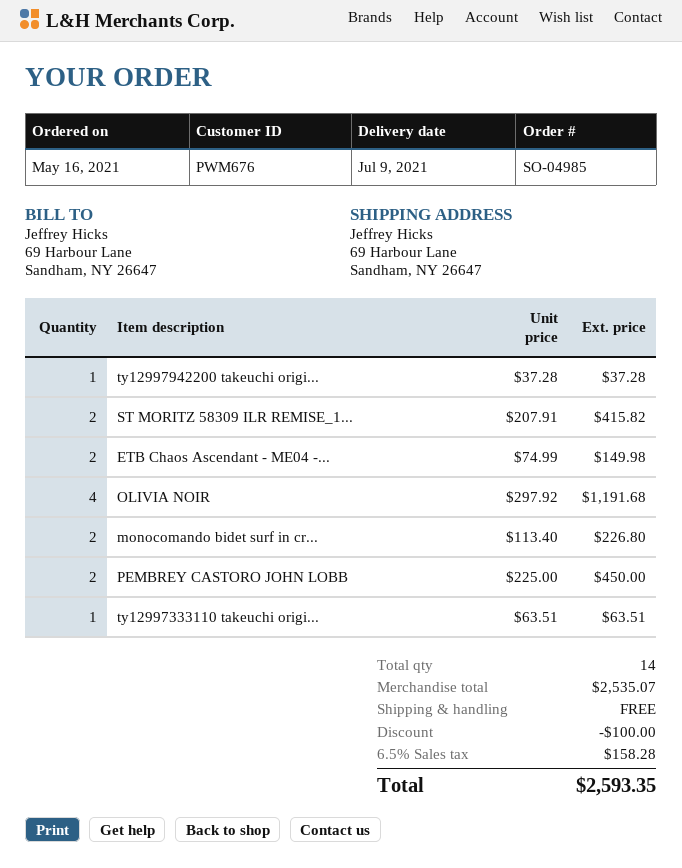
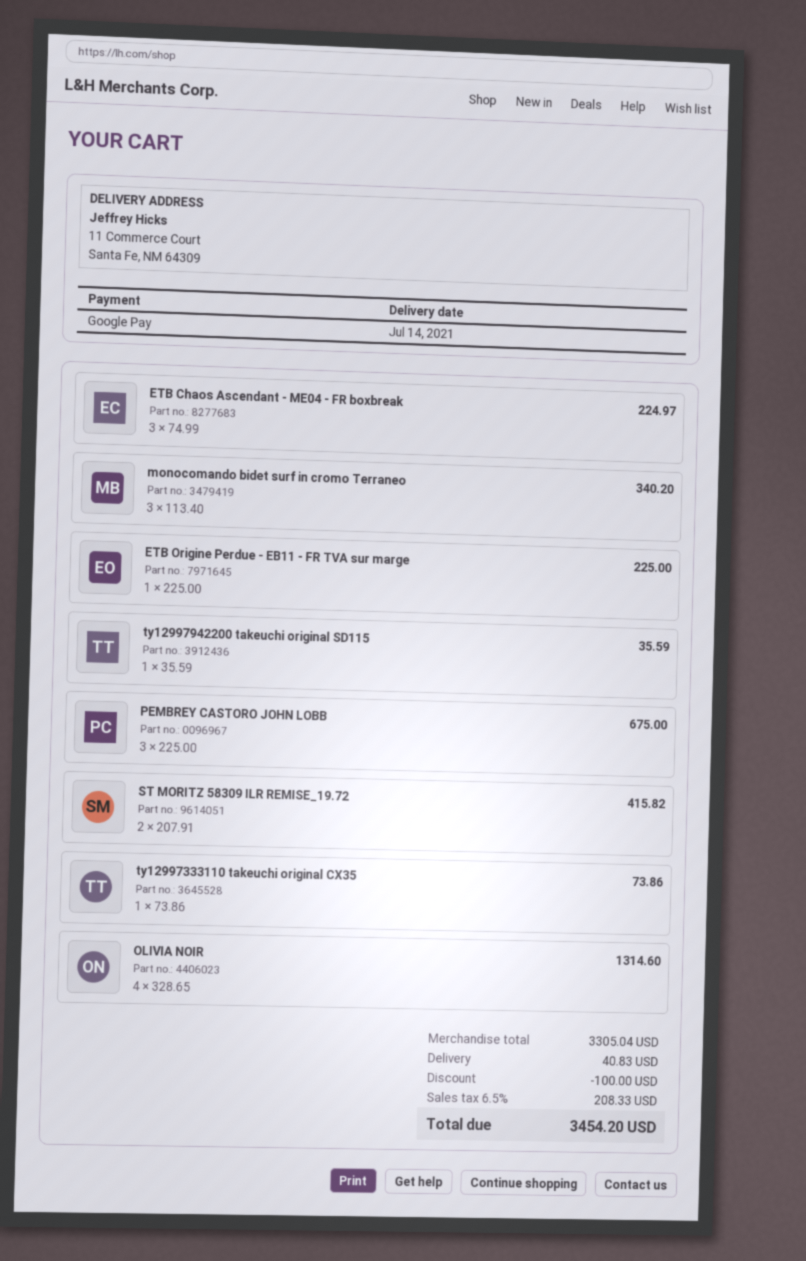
delivery date: 2021-07-09 -> 2021-07-14
ship to: 69 Harbour Lane, Sandham, NY 26647 -> 11 Commerce Court, Santa Fe, NM 64309
ty12997942200 takeuchi origi...: 1 x 37.28 = 37.28 -> 1 x 35.59 = 35.59
ETB Chaos Ascendant - ME04 -...: 2 x 74.99 = 149.98 -> 3 x 74.99 = 224.97
OLIVIA NOIR: 4 x 297.92 = 1191.68 -> 4 x 328.65 = 1314.60
monocomando bidet surf in cr...: 2 x 113.40 = 226.80 -> 3 x 113.40 = 340.20
PEMBREY CASTORO JOHN LOBB: 2 x 225.00 = 450.00 -> 3 x 225.00 = 675.00
ty12997333110 takeuchi origi...: 1 x 63.51 = 63.51 -> 1 x 73.86 = 73.86
ETB Origine Perdue - EB11 - FR TVA sur marge: none -> 1 x 225.00 = 225.00
subtotal: 2535.07 -> 3305.04
shipping: 0.00 -> 40.83
tax: 6.5% = 158.28 -> 6.5% = 208.33
total: 2593.35 -> 3454.20

